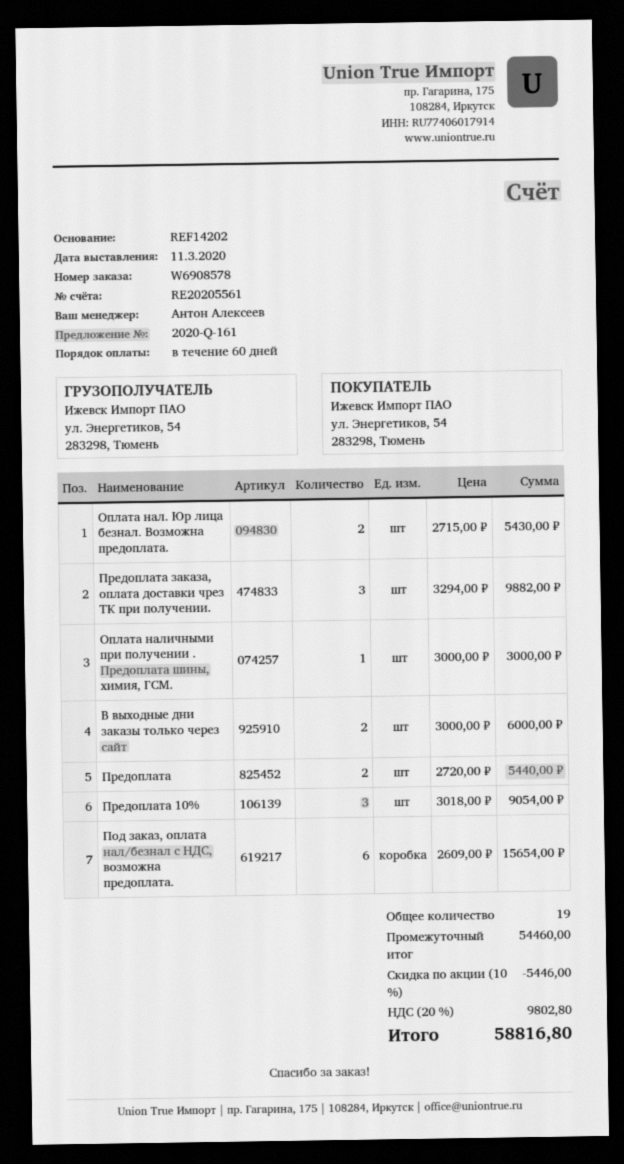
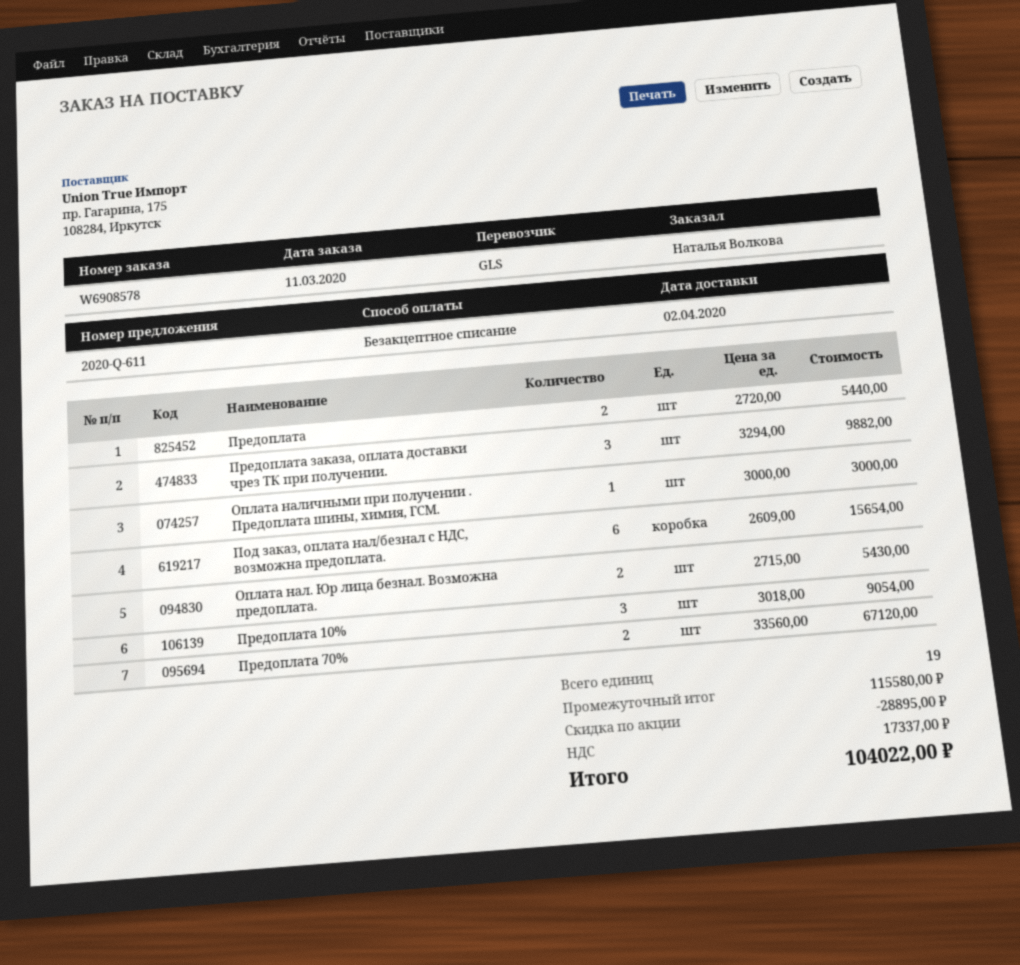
quote number: 2020-Q-161 -> 2020-Q-611
В выходные дни заказы только через сайт: 2 x 3000.00 = 6000.00 -> none
Предоплата 70%: none -> 2 x 33560.00 = 67120.00
subtotal: 54460.00 -> 115580.00
discount: 5446.00 -> 28895.00
tax: 9802.80 -> 17337.00
total: 58816.80 -> 104022.00

